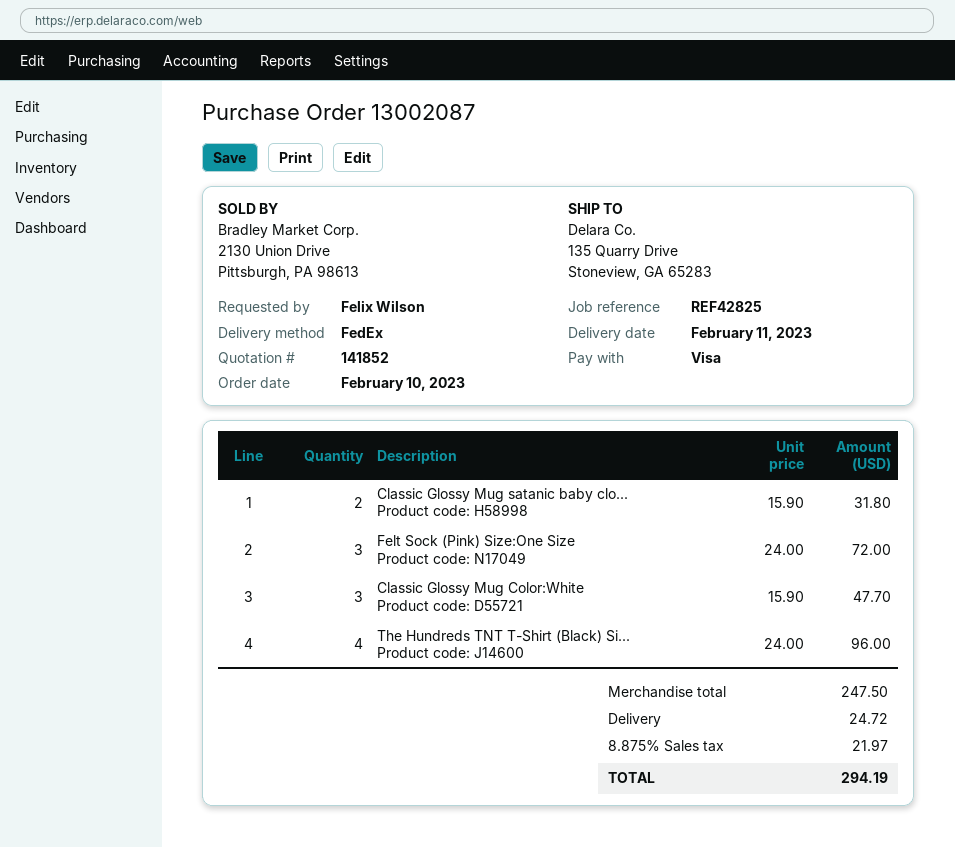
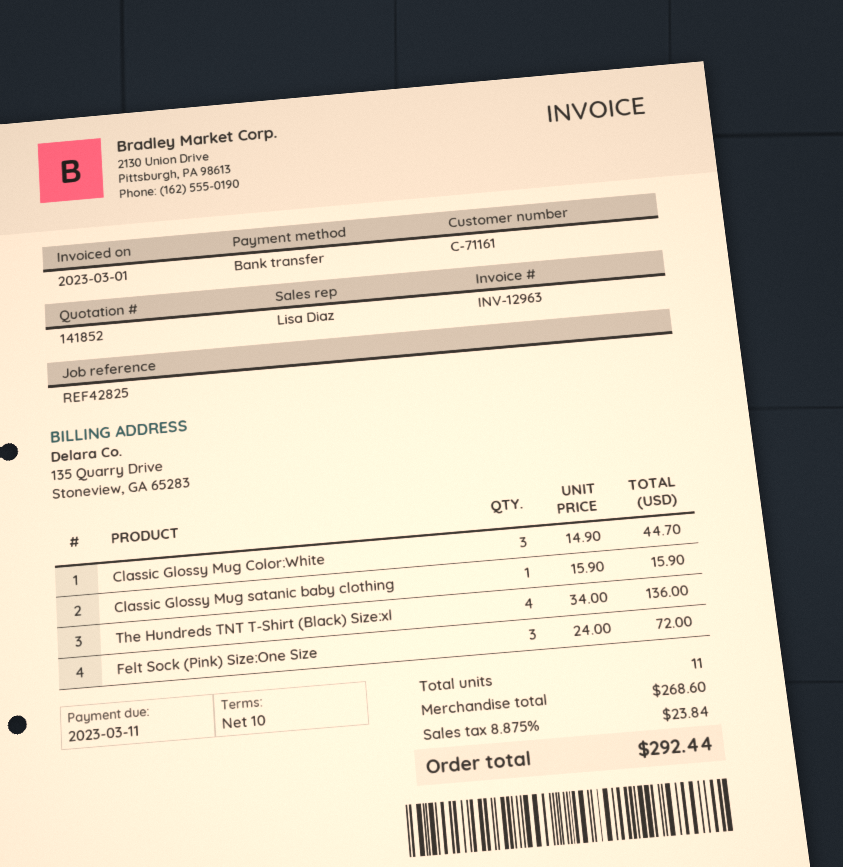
payment method: Visa -> bank transfer
Classic Glossy Mug satanic baby clo...: 2 x 15.90 = 31.80 -> 1 x 15.90 = 15.90
Classic Glossy Mug Color:White: 3 x 15.90 = 47.70 -> 3 x 14.90 = 44.70
The Hundreds TNT T-Shirt (Black) Si...: 4 x 24.00 = 96.00 -> 4 x 34.00 = 136.00
subtotal: 247.50 -> 268.60
shipping: 24.72 -> none
tax: 8.875% = 21.97 -> 8.875% = 23.84
total: 294.19 -> 292.44

